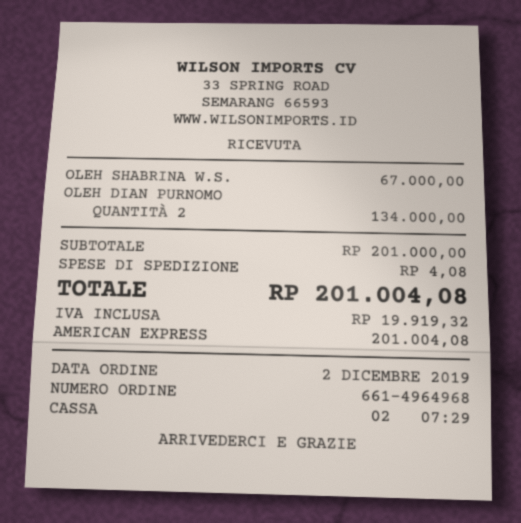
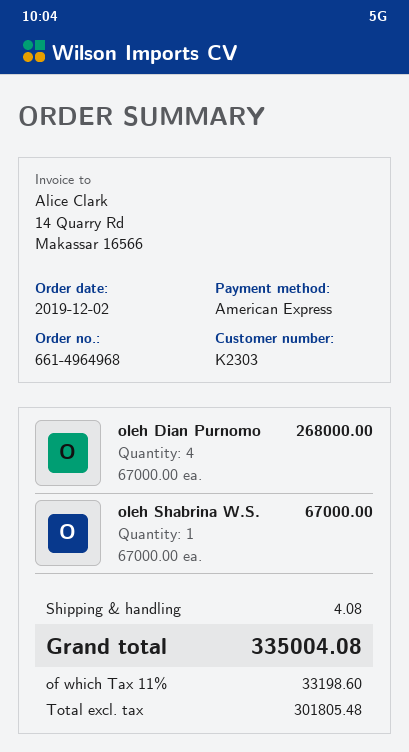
OLEH DIAN PURNOMO: 2 for 134000.00 -> 4 for 268000.00
tax: 19919.32 -> 33198.60
total: 201004.08 -> 335004.08

